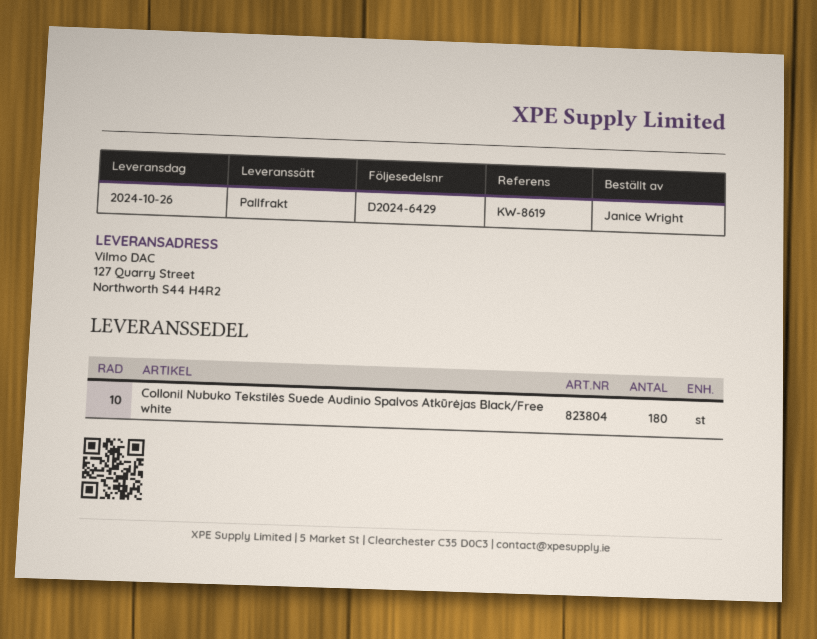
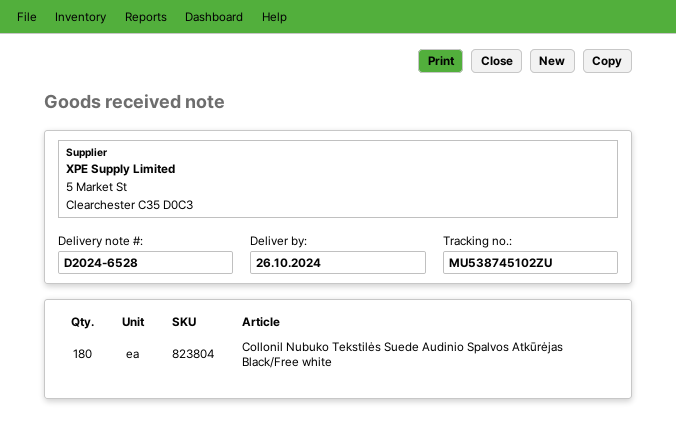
delivery note number: D2024-6429 -> D2024-6528

